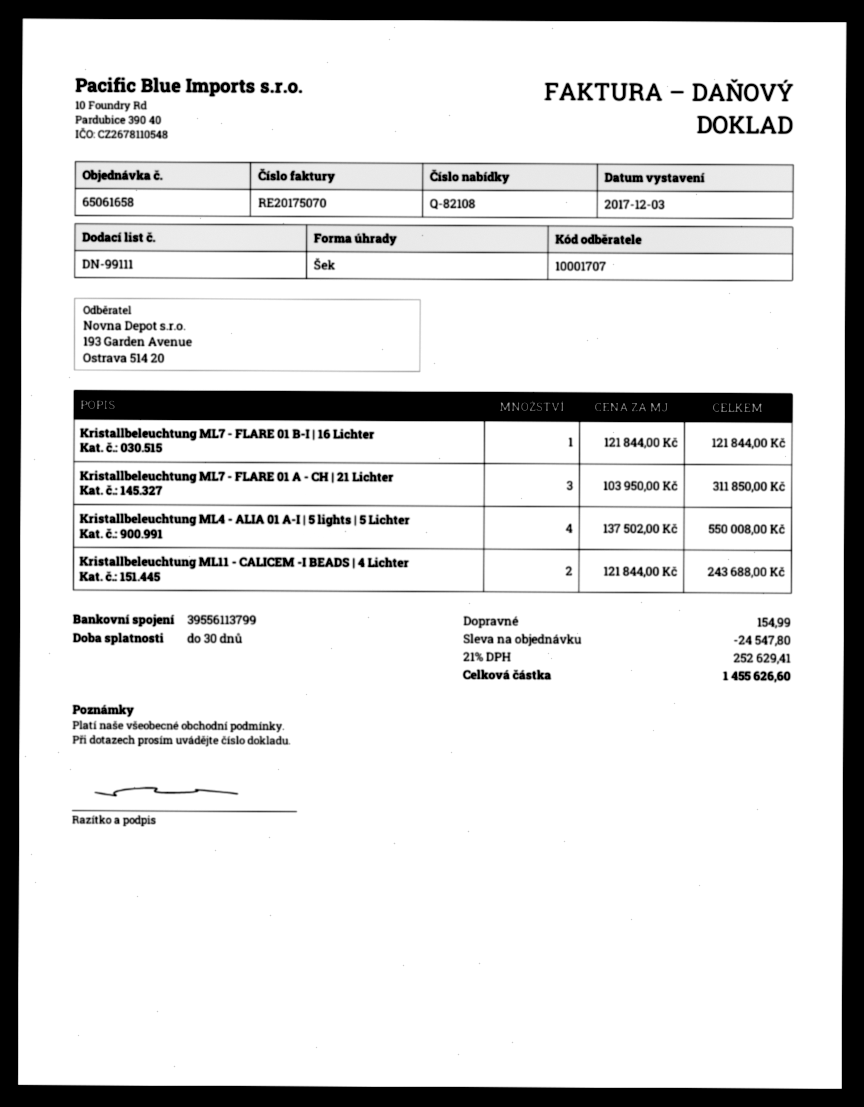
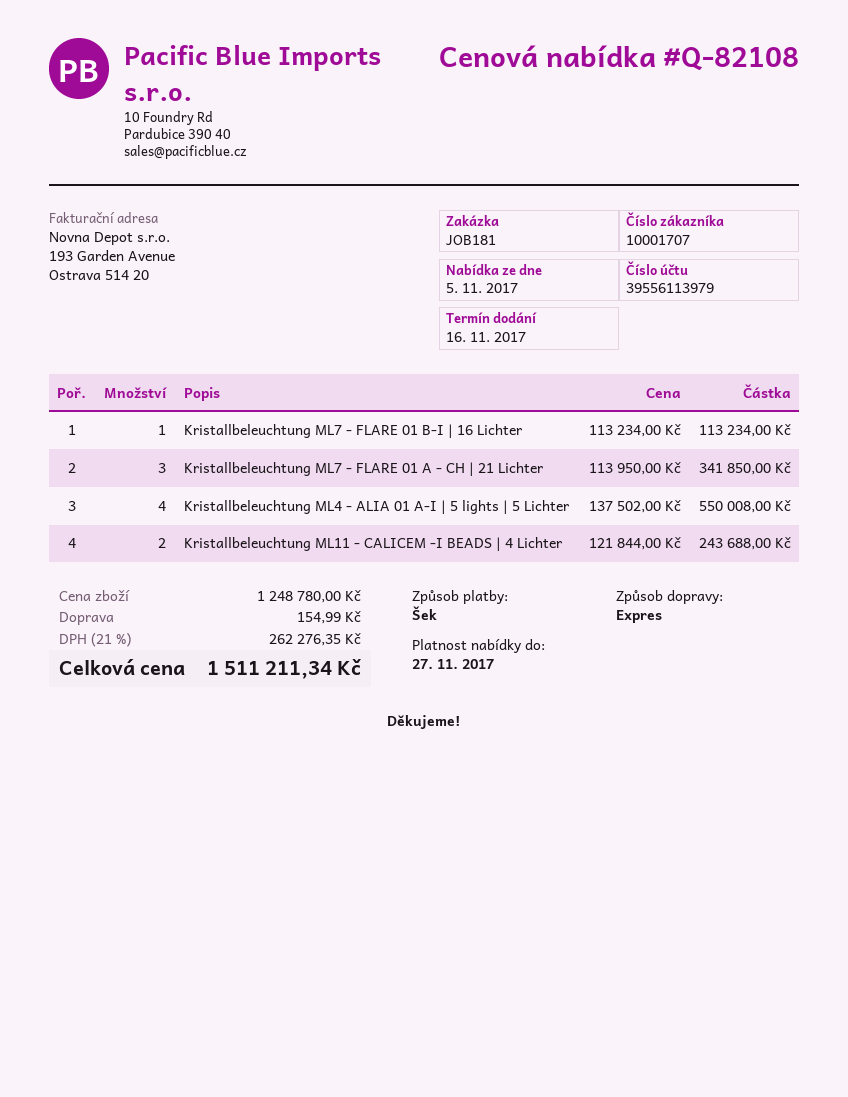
bank account: 39556113799 -> 39556113979
Kristallbeleuchtung ML7 - FLARE 01 B-I | 16 Lichter: 1 x 121844.00 = 121844.00 -> 1 x 113234.00 = 113234.00
Kristallbeleuchtung ML7 - FLARE 01 A - CH | 21 Lichter: 3 x 103950.00 = 311850.00 -> 3 x 113950.00 = 341850.00
discount: 24547.80 -> none
tax: 21% = 252629.41 -> 21% = 262276.35
total: 1455626.60 -> 1511211.34

